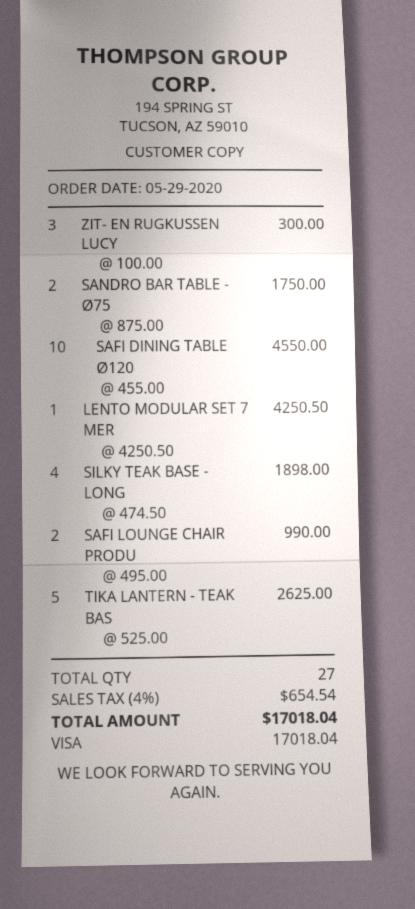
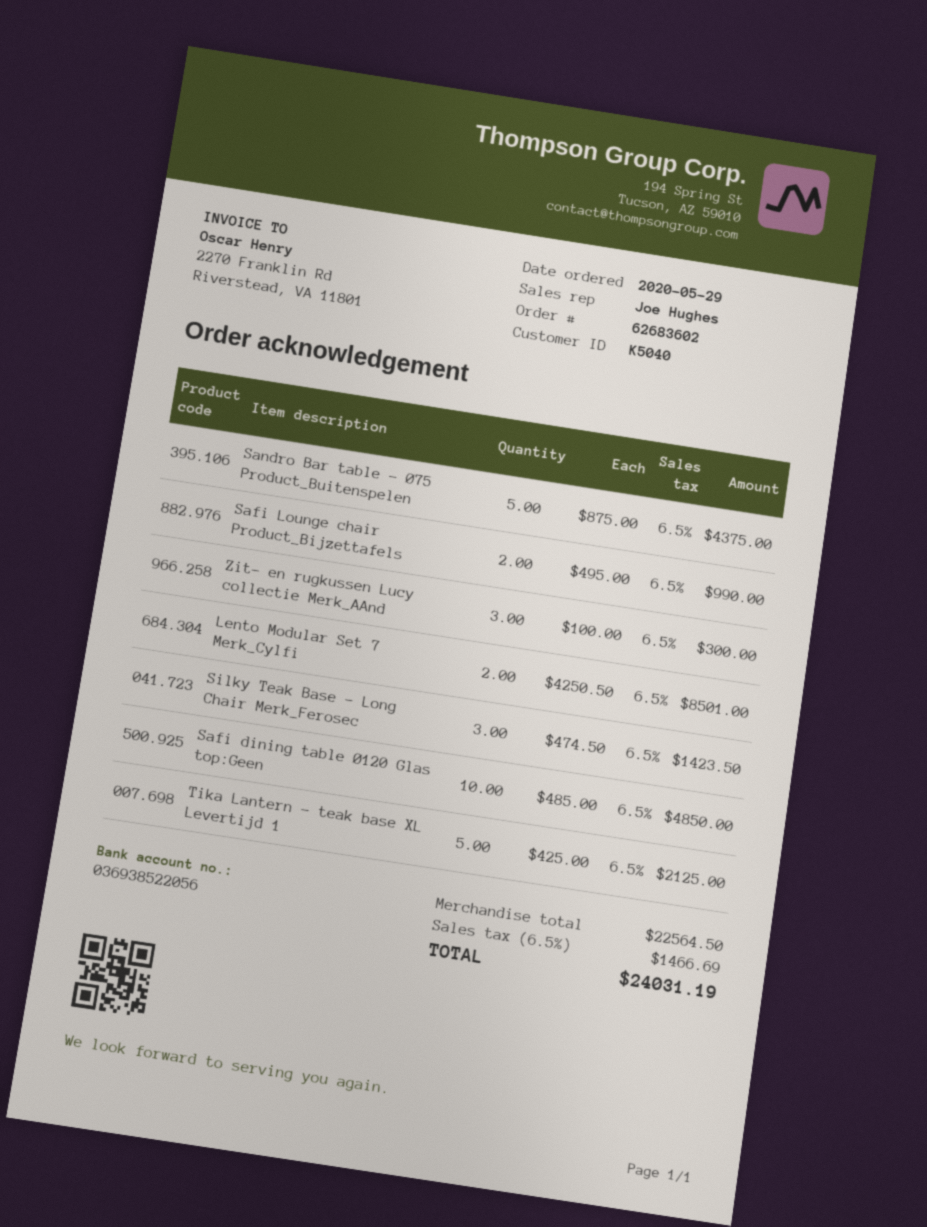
SANDRO BAR TABLE - Ø75: 2 x 875.00 = 1750.00 -> 5 x 875.00 = 4375.00
SAFI DINING TABLE Ø120: 10 x 455.00 = 4550.00 -> 10 x 485.00 = 4850.00
LENTO MODULAR SET 7 MER: 1 x 4250.50 = 4250.50 -> 2 x 4250.50 = 8501.00
SILKY TEAK BASE - LONG: 4 x 474.50 = 1898.00 -> 3 x 474.50 = 1423.50
TIKA LANTERN - TEAK BAS: 5 x 525.00 = 2625.00 -> 5 x 425.00 = 2125.00
tax: 4% = 654.54 -> 6.5% = 1466.69
total: 17018.04 -> 24031.19

